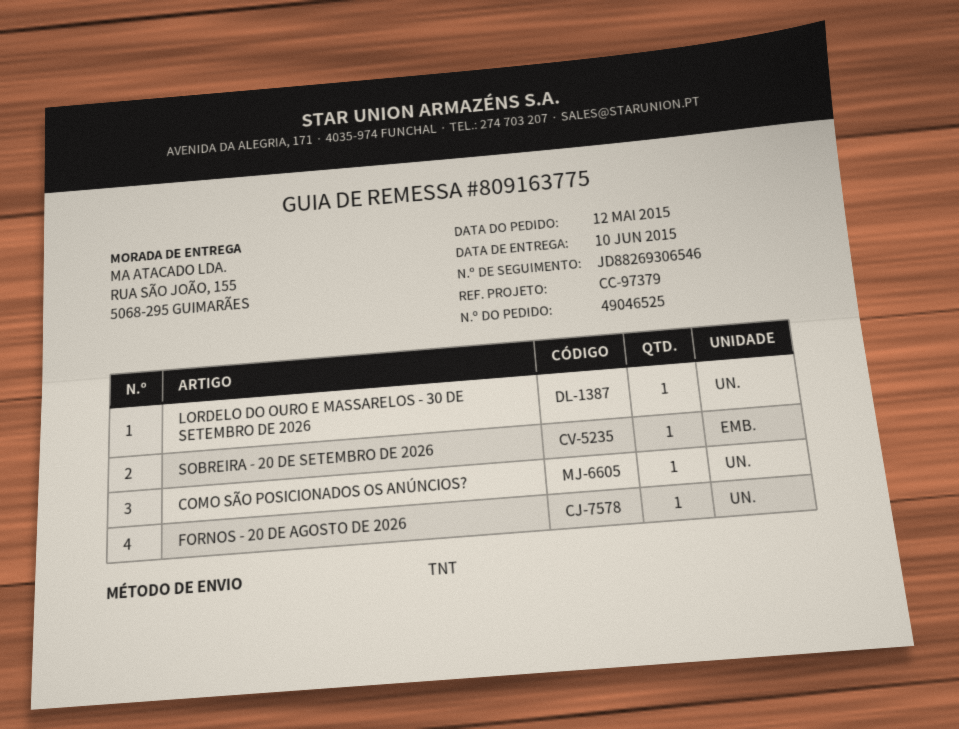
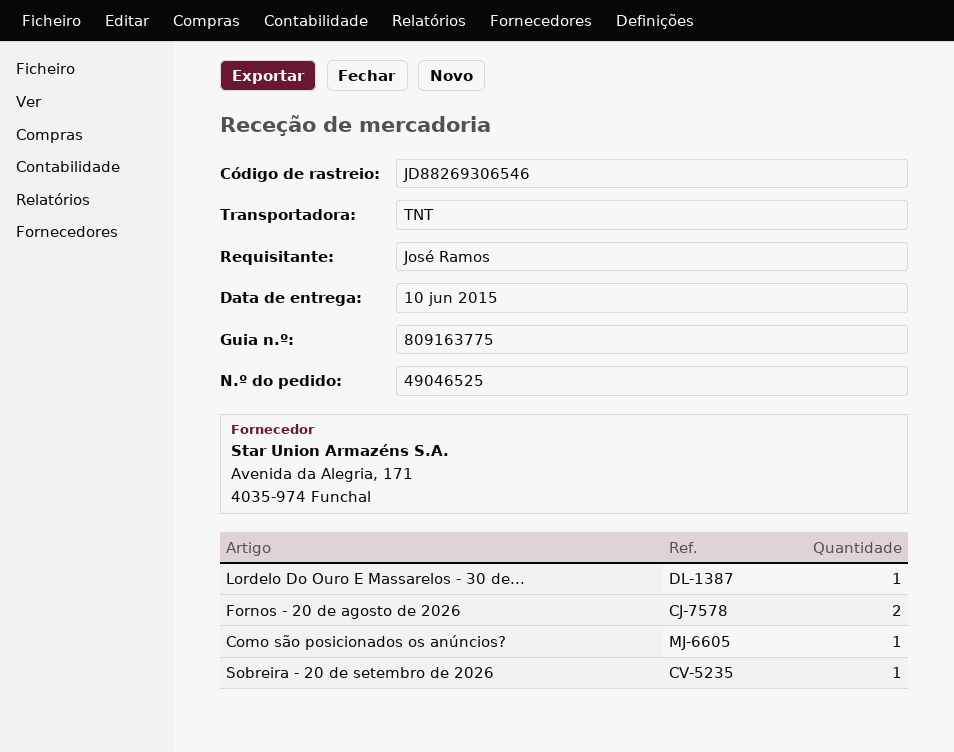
FORNOS - 20 DE AGOSTO DE 2026: 1 -> 2

